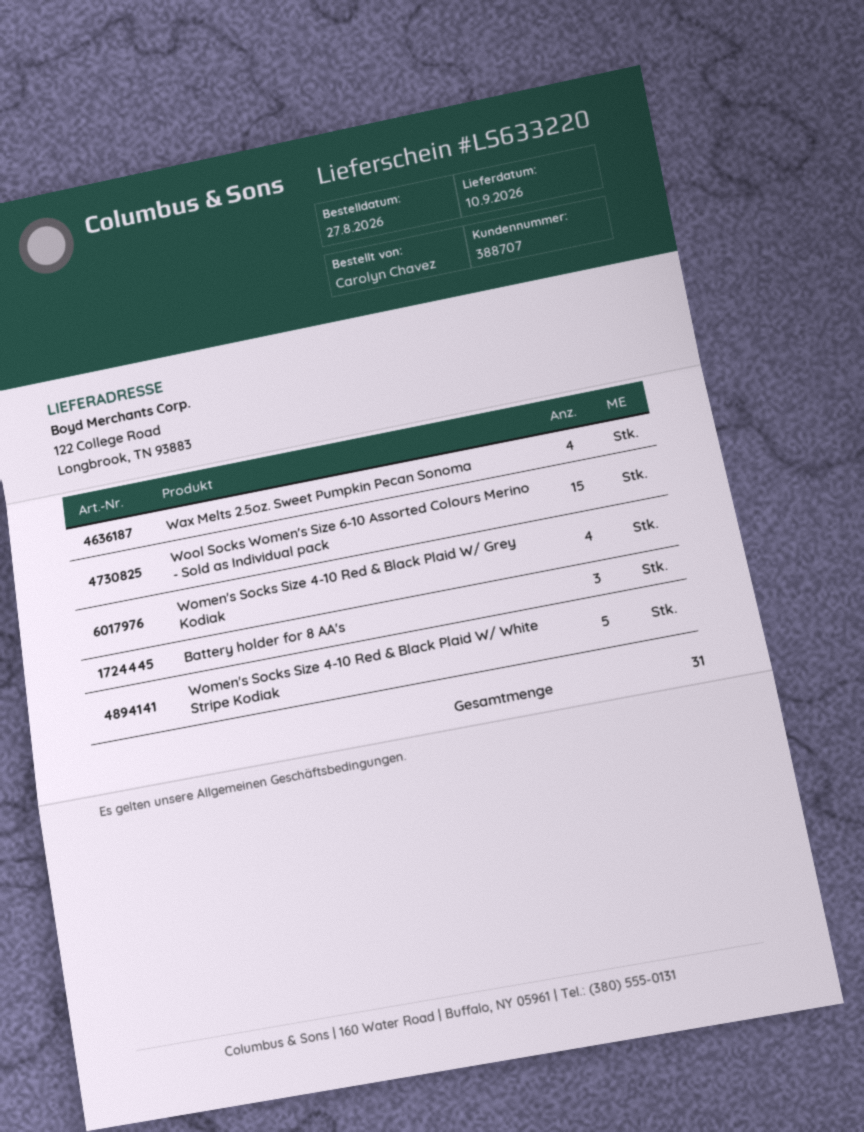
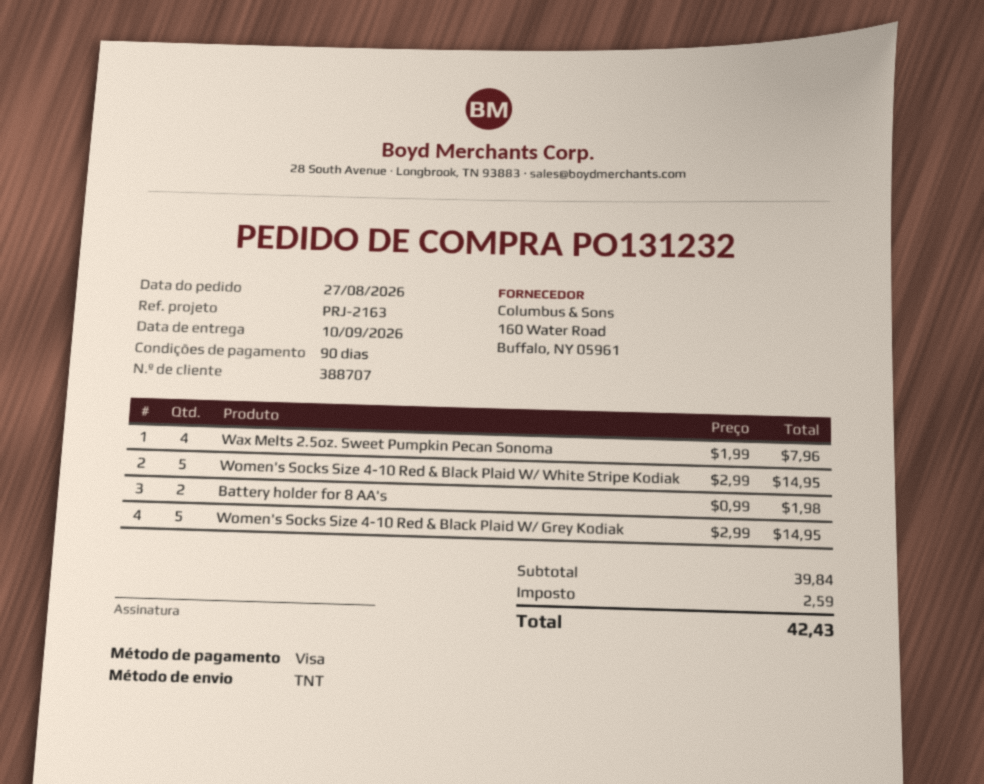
Wool Socks Women's Size 6-10 Assorted Colours Merino - Sold as Individual pack: 15 -> none
Women's Socks Size 4-10 Red & Black Plaid W/ Grey Kodiak: 4 -> 5
Battery holder for 8 AA's: 3 -> 2

